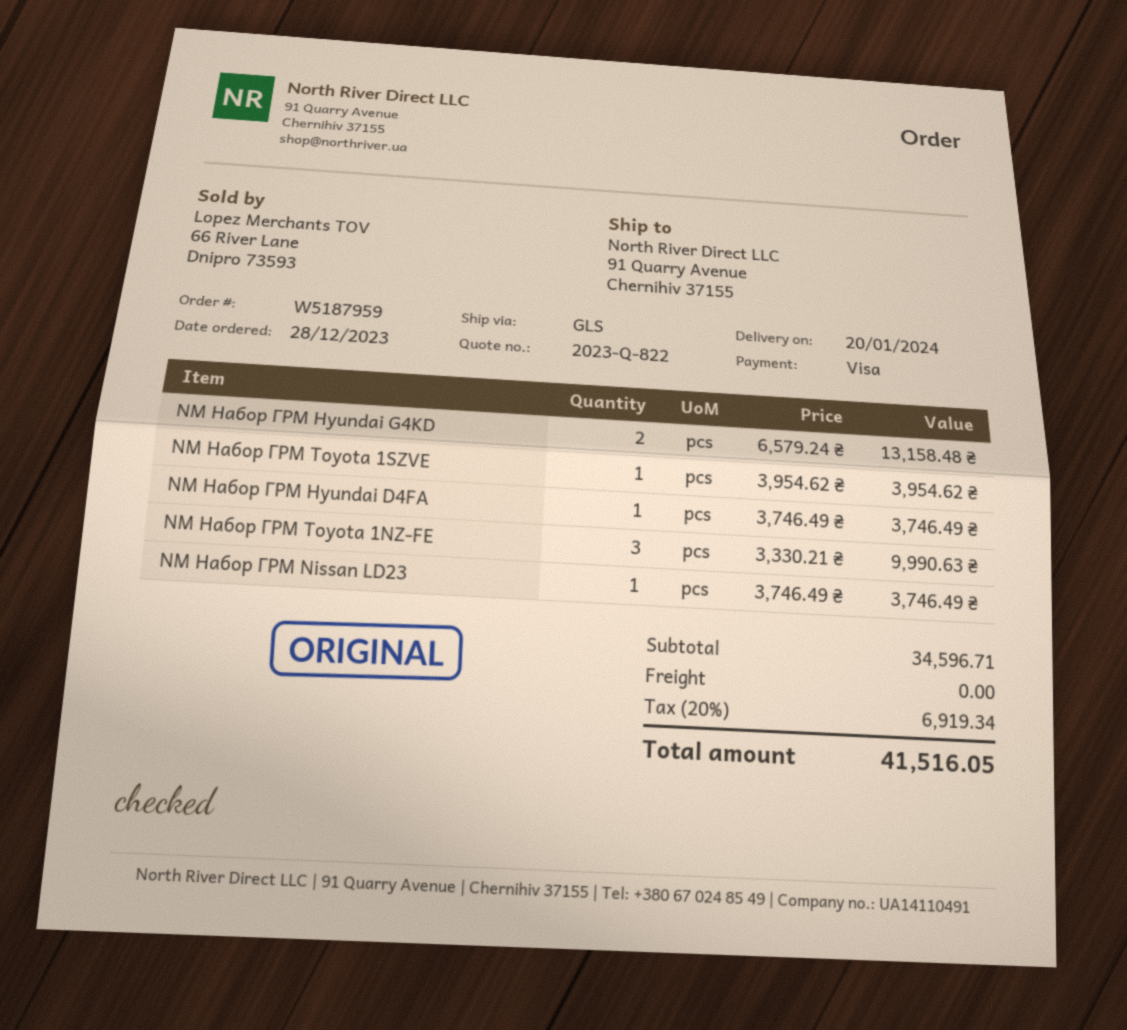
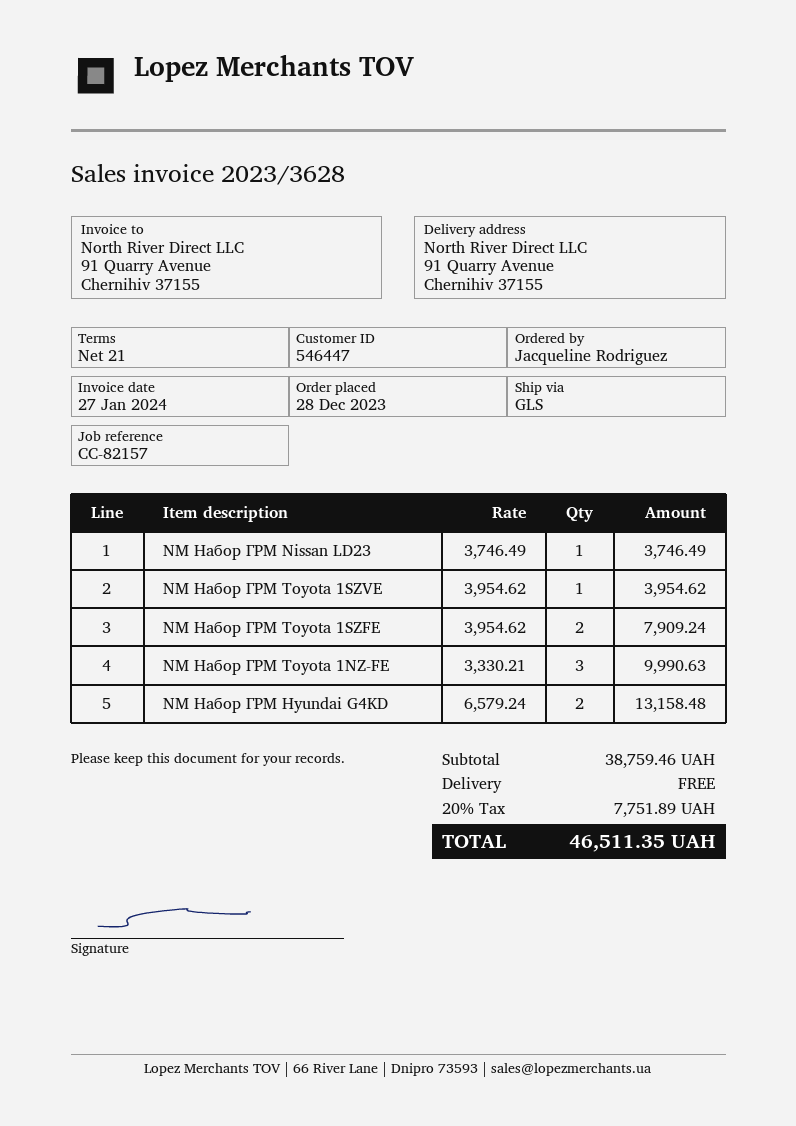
NM Набор ГРМ Hyundai D4FA: 1 x 3746.49 = 3746.49 -> none
NM Набор ГРМ Toyota 1SZFE: none -> 2 x 3954.62 = 7909.24
subtotal: 34596.71 -> 38759.46
tax: 20% = 6919.34 -> 20% = 7751.89
total: 41516.05 -> 46511.35

